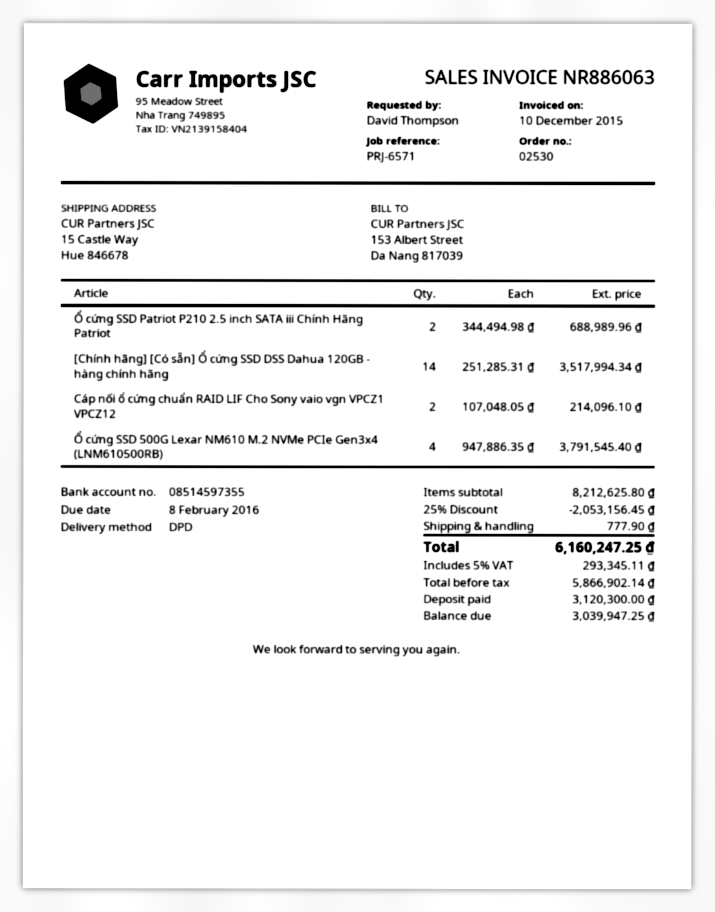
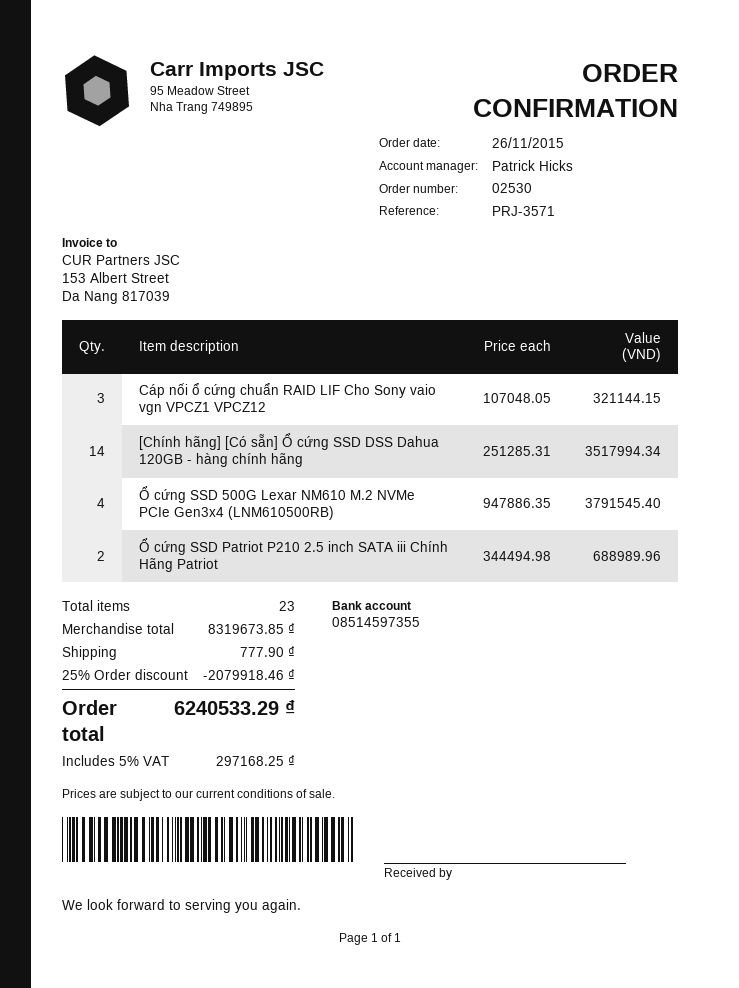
reference: PRJ-6571 -> PRJ-3571
Cáp nối ổ cứng chuẩn RAID LIF Cho Sony vaio vgn VPCZ1 VPCZ12: 2 x 107048.05 = 214096.10 -> 3 x 107048.05 = 321144.15
subtotal: 8212625.80 -> 8319673.85
discount: 25% = 2053156.45 -> 25% = 2079918.46
tax: 5% = 293345.11 -> 5% = 297168.25
total: 6160247.25 -> 6240533.29

